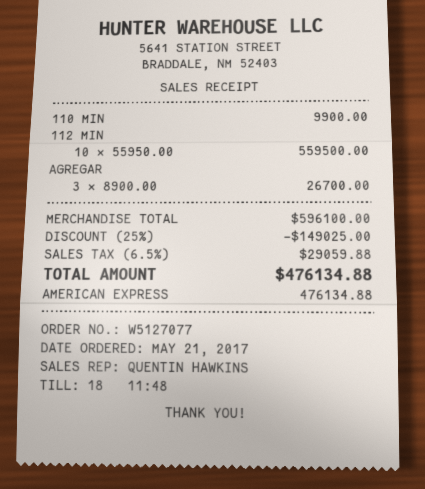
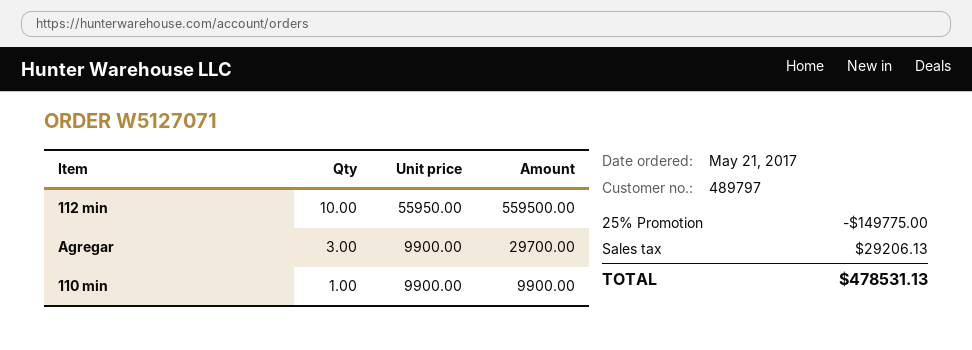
order number: W5127077 -> W5127071
AGREGAR: 3 x 8900.00 = 26700.00 -> 3 x 9900.00 = 29700.00
discount: 25% = 149025.00 -> 25% = 149775.00
tax: 29059.88 -> 29206.13
total: 476134.88 -> 478531.13

